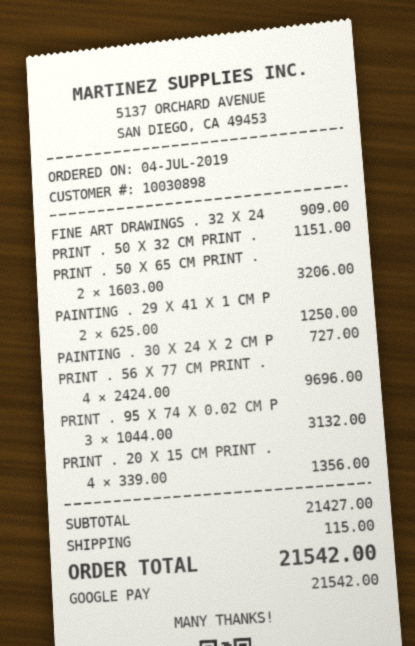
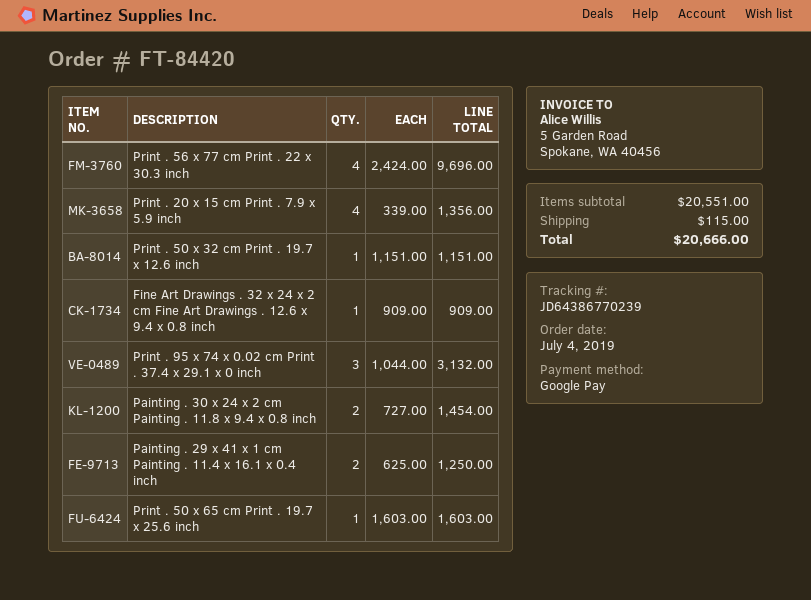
PRINT . 50 X 65 CM PRINT .: 2 x 1603.00 = 3206.00 -> 1 x 1603.00 = 1603.00
PAINTING . 30 X 24 X 2 CM P: 1 x 727.00 = 727.00 -> 2 x 727.00 = 1454.00
subtotal: 21427.00 -> 20551.00
total: 21542.00 -> 20666.00

